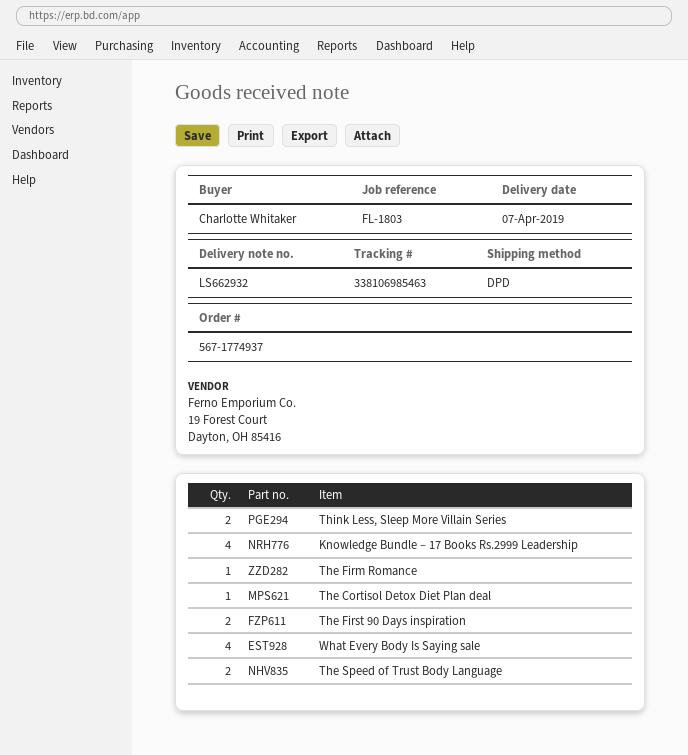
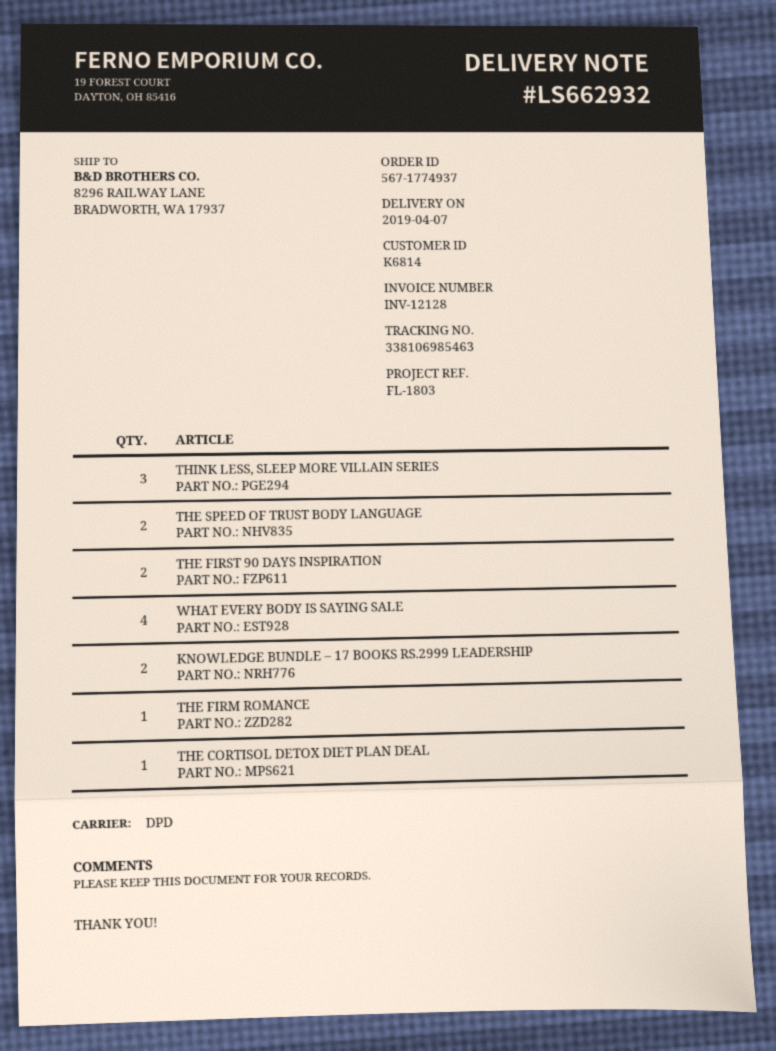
Think Less, Sleep More Villain Series: 2 -> 3
Knowledge Bundle – 17 Books Rs.2999 Leadership: 4 -> 2

